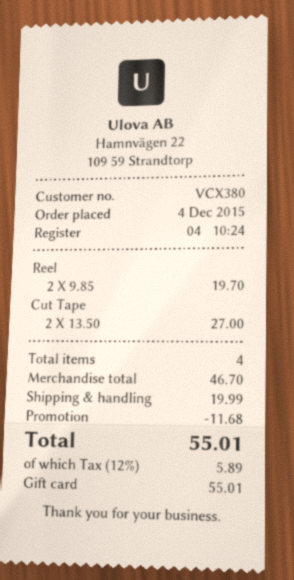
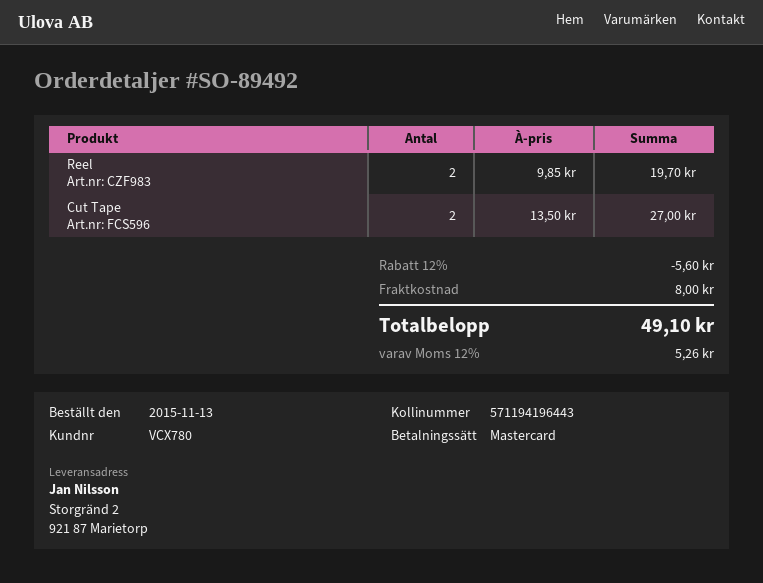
order date: 2015-12-04 -> 2015-11-13
customer number: VCX380 -> VCX780
payment method: gift card -> Mastercard
discount: 11.68 -> 5.60
shipping: 19.99 -> 8.00
tax: 12% = 5.89 -> 12% = 5.26
total: 55.01 -> 49.10

